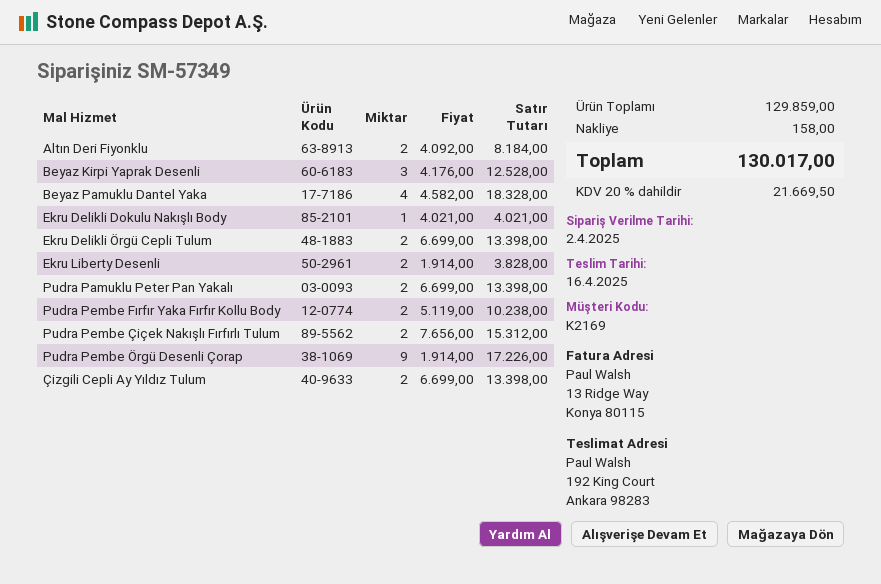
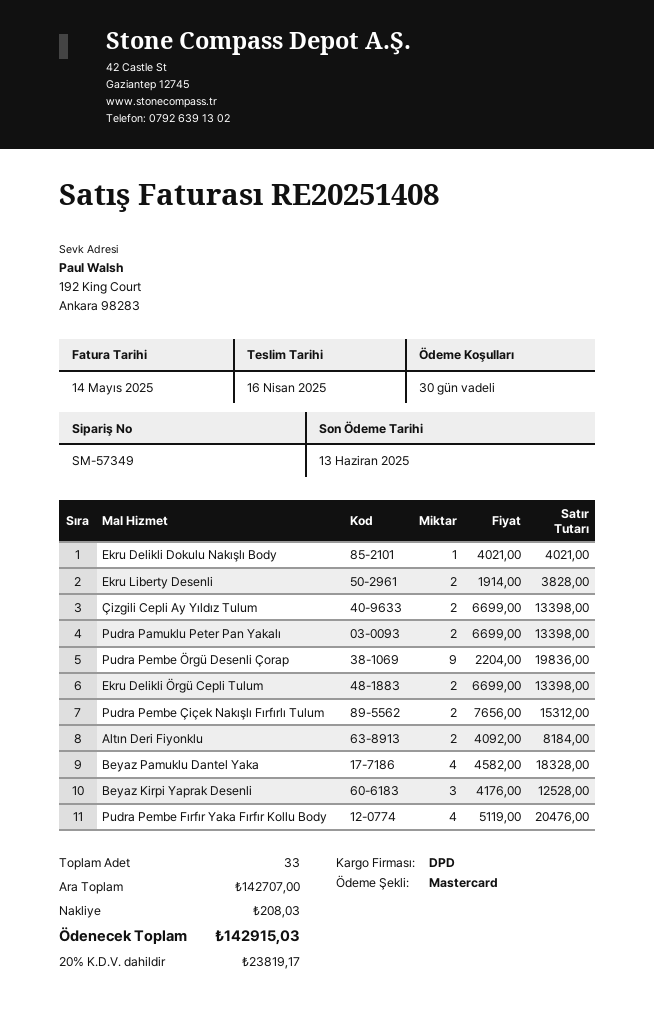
Pudra Pembe Fırfır Yaka Fırfır Kollu Body: 2 x 5119.00 = 10238.00 -> 4 x 5119.00 = 20476.00
Pudra Pembe Örgü Desenli Çorap: 9 x 1914.00 = 17226.00 -> 9 x 2204.00 = 19836.00
subtotal: 129859.00 -> 142707.00
shipping: 158.00 -> 208.03
tax: 20% = 21669.50 -> 20% = 23819.17
total: 130017.00 -> 142915.03

